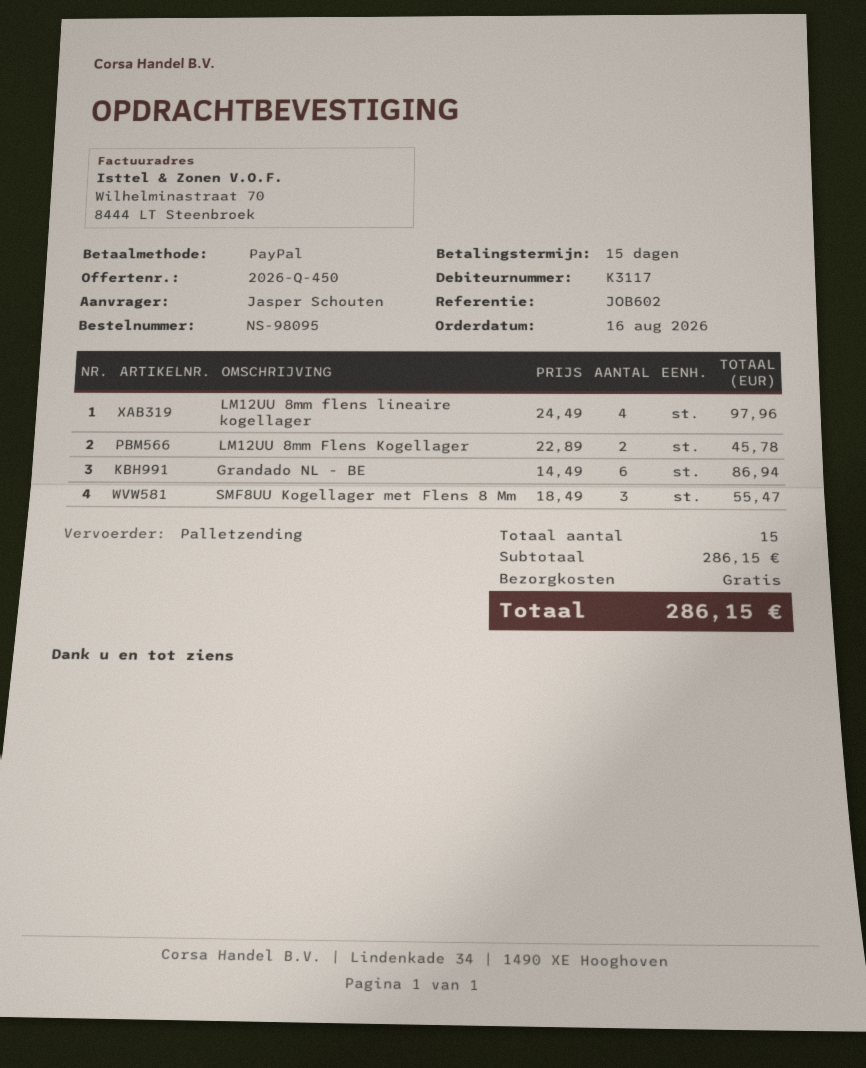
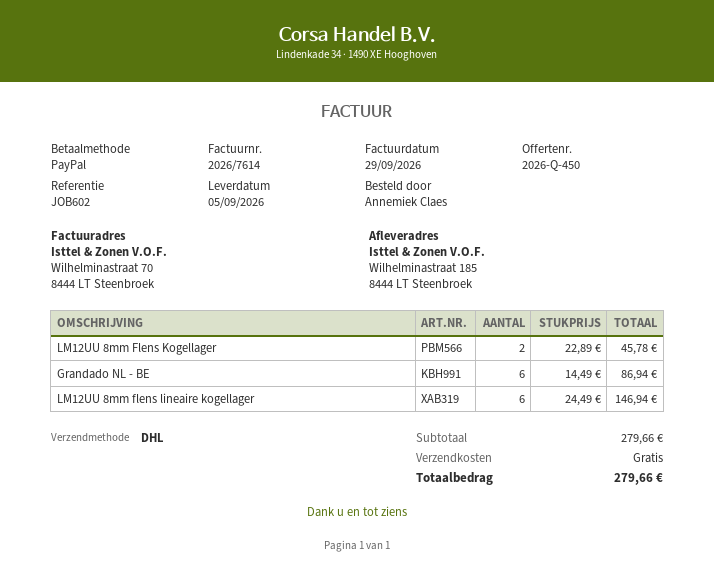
ordered by: Jasper Schouten -> Annemiek Claes
shipping method: pallet freight -> DHL
LM12UU 8mm flens lineaire kogellager: 4 x 24.49 = 97.96 -> 6 x 24.49 = 146.94
SMF8UU Kogellager met Flens 8 Mm: 3 x 18.49 = 55.47 -> none
subtotal: 286.15 -> 279.66
total: 286.15 -> 279.66

